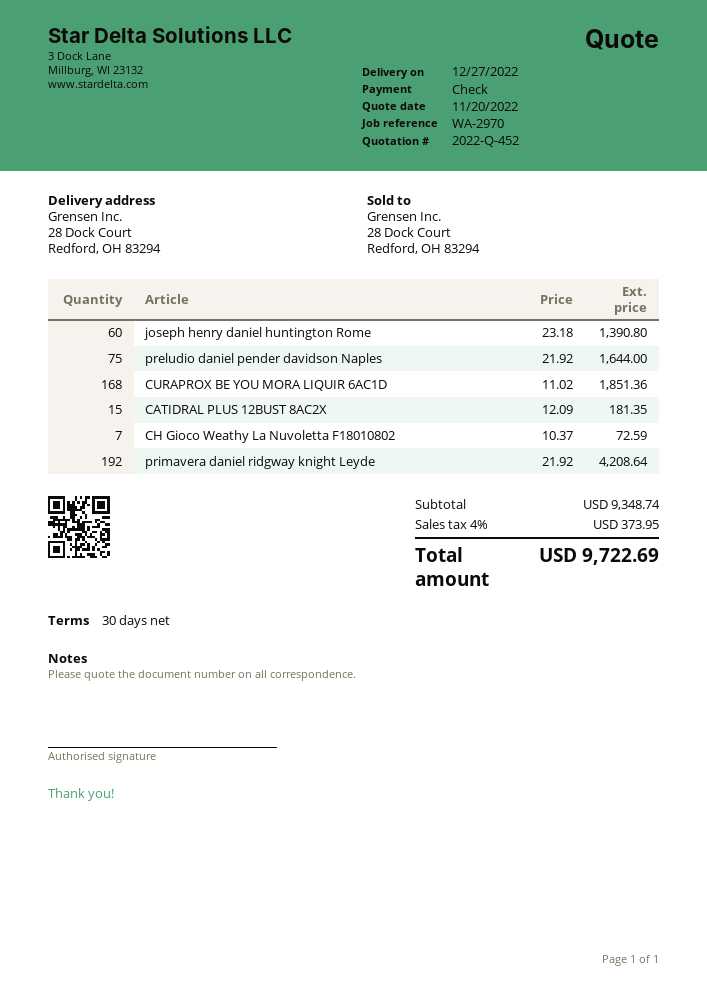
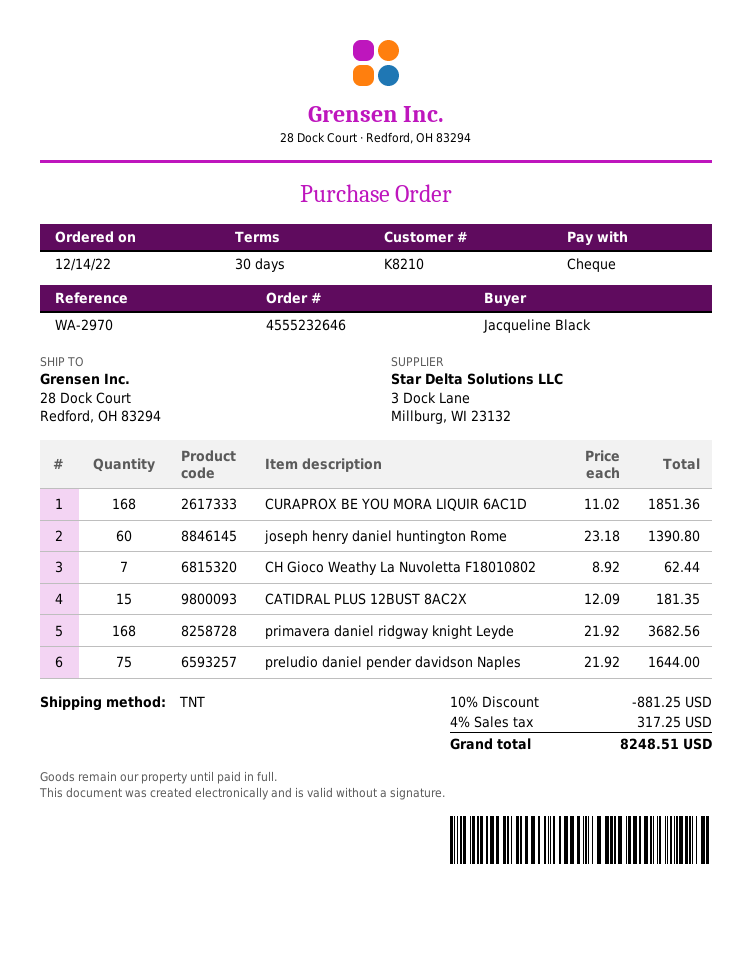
CH Gioco Weathy La Nuvoletta F18010802: 7 x 10.37 = 72.59 -> 7 x 8.92 = 62.44
primavera daniel ridgway knight Leyde: 192 x 21.92 = 4208.64 -> 168 x 21.92 = 3682.56
discount: none -> 10% = 881.25
tax: 4% = 373.95 -> 4% = 317.25
total: 9722.69 -> 8248.51

